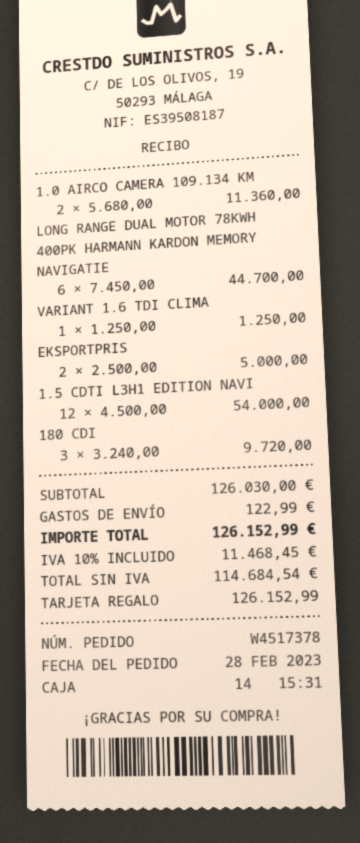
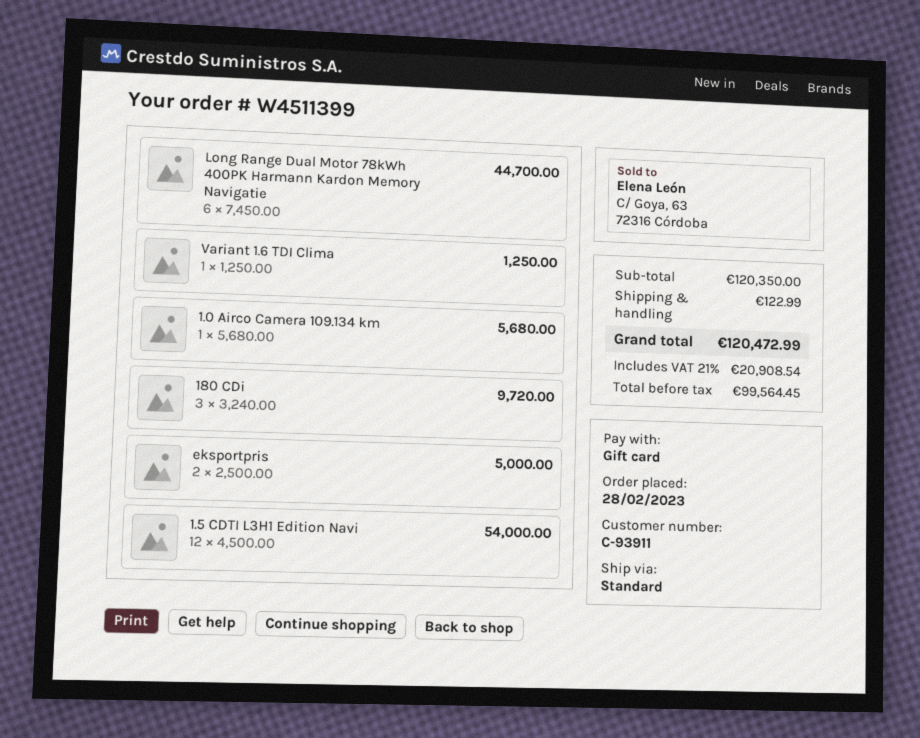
order number: W4517378 -> W4511399
1.0 AIRCO CAMERA 109.134 KM: 2 x 5680.00 = 11360.00 -> 1 x 5680.00 = 5680.00
subtotal: 126030.00 -> 120350.00
net: 114684.54 -> 99564.45
tax: 10% = 11468.45 -> 21% = 20908.54
total: 126152.99 -> 120472.99

